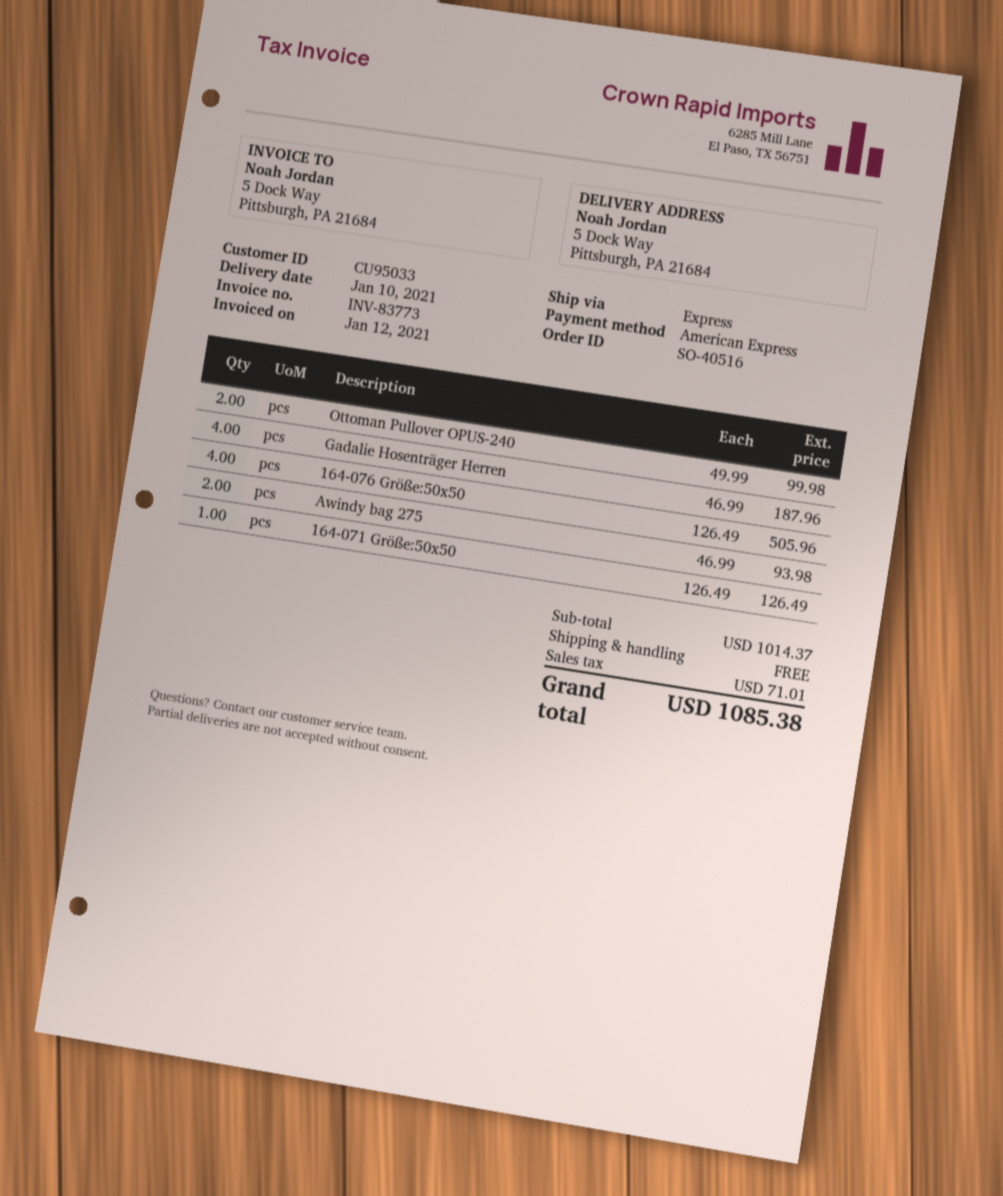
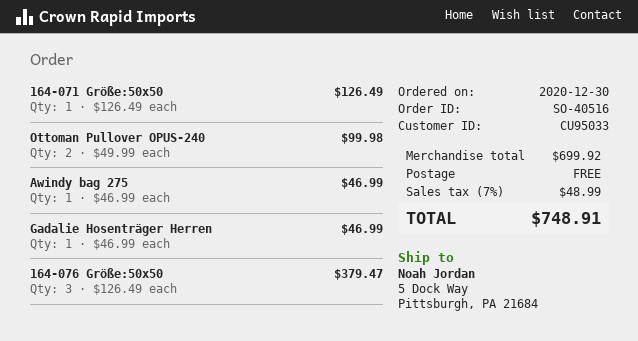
Gadalie Hosenträger Herren: 4 x 46.99 = 187.96 -> 1 x 46.99 = 46.99
164-076 Größe:50x50: 4 x 126.49 = 505.96 -> 3 x 126.49 = 379.47
Awindy bag 275: 2 x 46.99 = 93.98 -> 1 x 46.99 = 46.99
subtotal: 1014.37 -> 699.92
tax: 71.01 -> 48.99
total: 1085.38 -> 748.91

